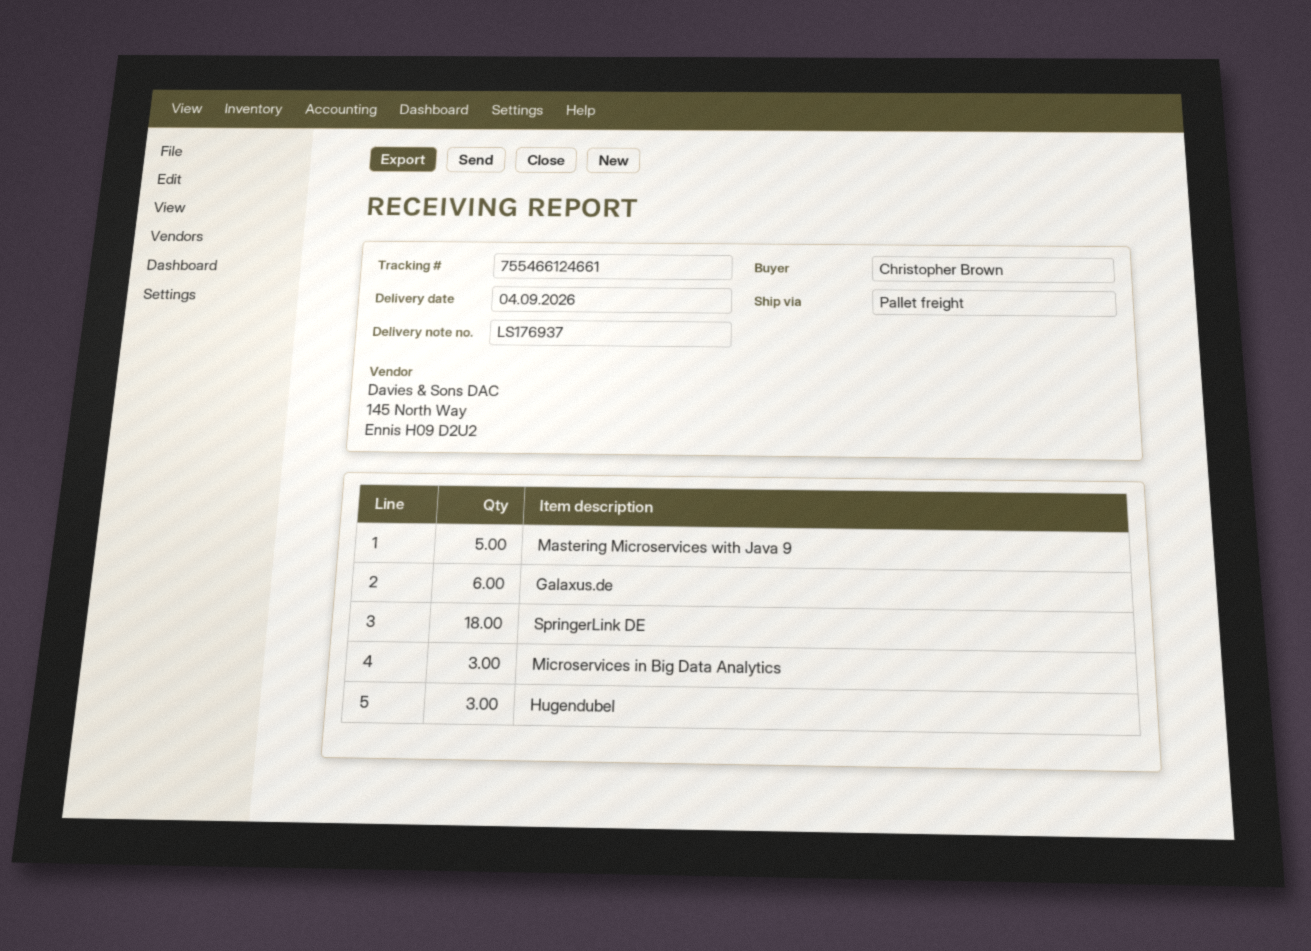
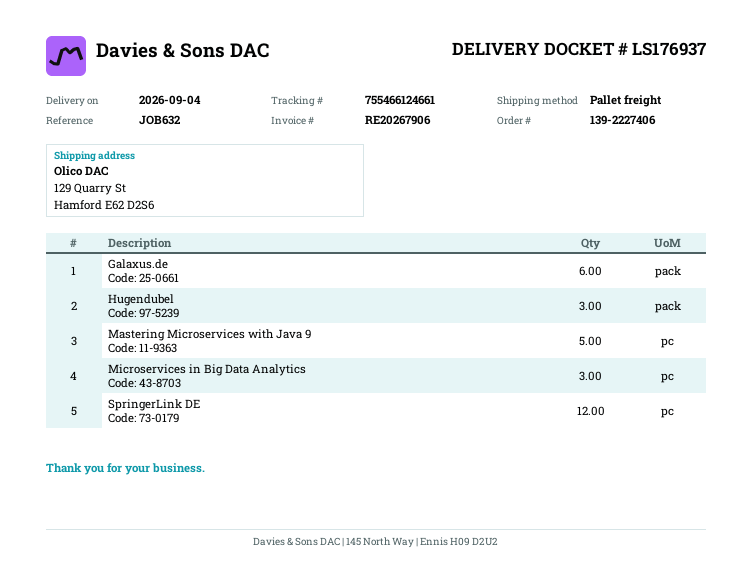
SpringerLink DE: 18 -> 12

